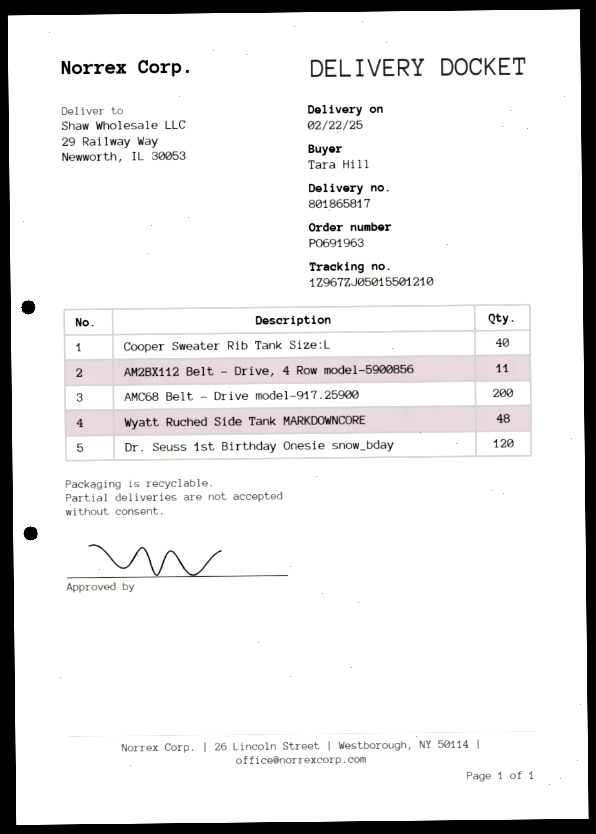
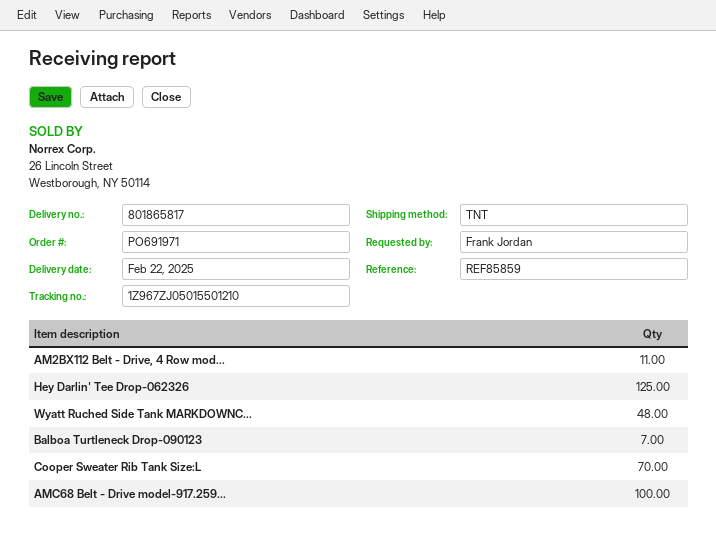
order number: PO691963 -> PO691971
ordered by: Tara Hill -> Frank Jordan
Cooper Sweater Rib Tank Size:L: 40 -> 70
AMC68 Belt - Drive model-917.25900: 200 -> 100
Dr. Seuss 1st Birthday Onesie snow_bday: 120 -> none
Hey Darlin' Tee Drop-062326: none -> 125
Balboa Turtleneck Drop-090123: none -> 7

